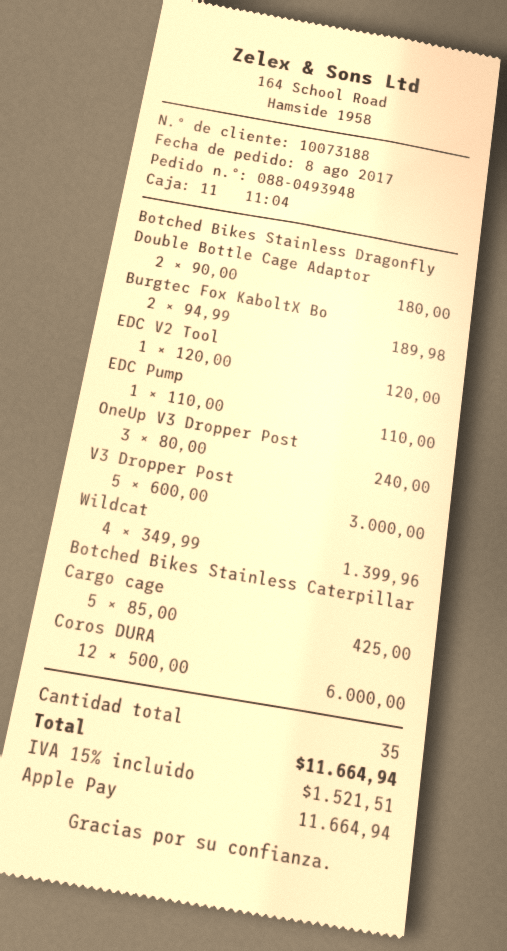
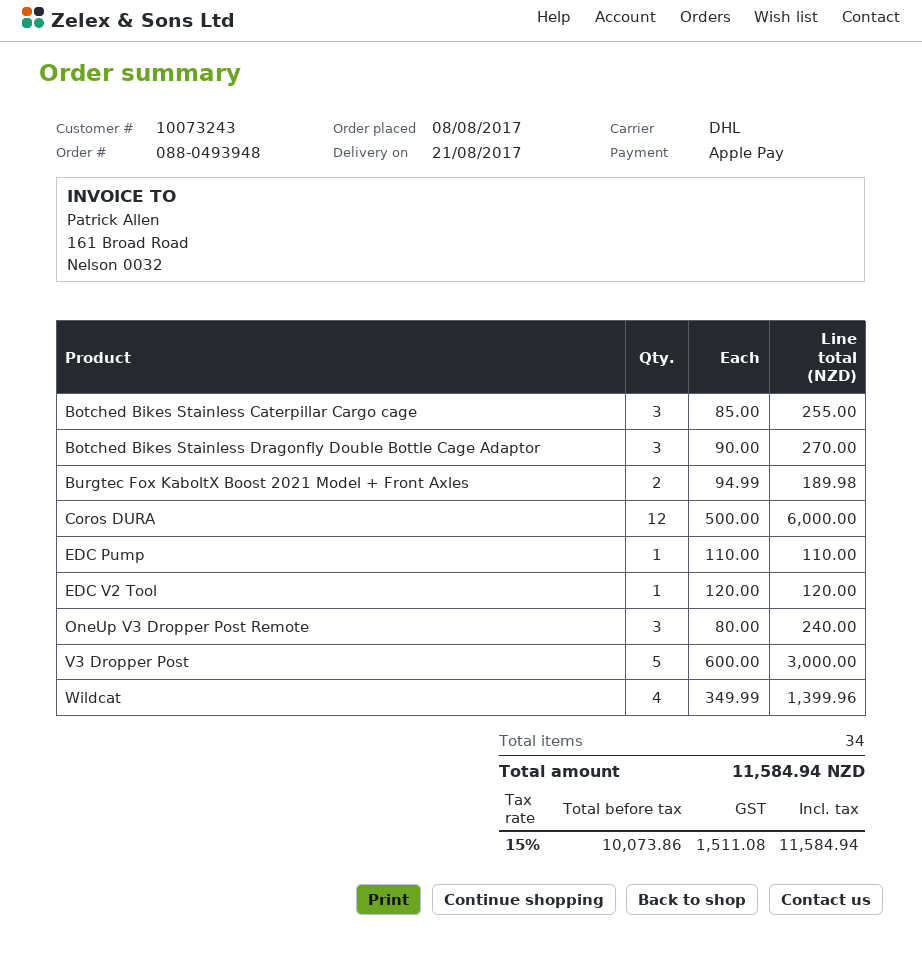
customer number: 10073188 -> 10073243
Botched Bikes Stainless Dragonfly Double Bottle Cage Adaptor: 2 x 90.00 = 180.00 -> 3 x 90.00 = 270.00
Botched Bikes Stainless Caterpillar Cargo cage: 5 x 85.00 = 425.00 -> 3 x 85.00 = 255.00
total quantity: 35 -> 34
tax: 15% = 1521.51 -> 15% = 1511.08
total: 11664.94 -> 11584.94

